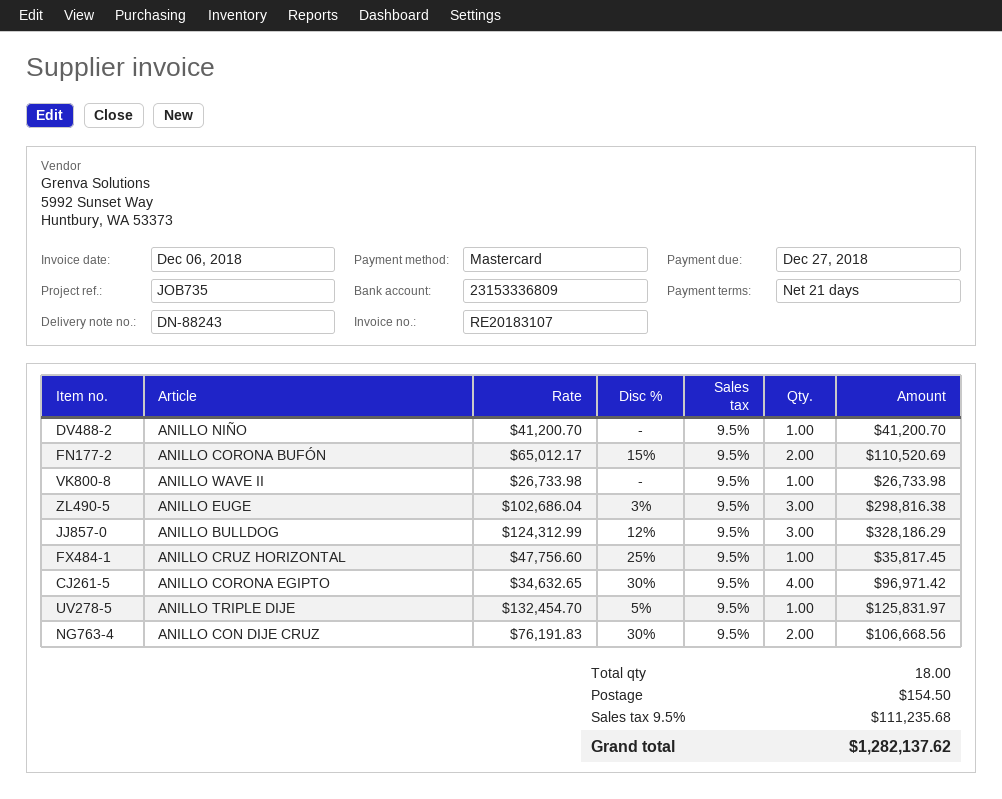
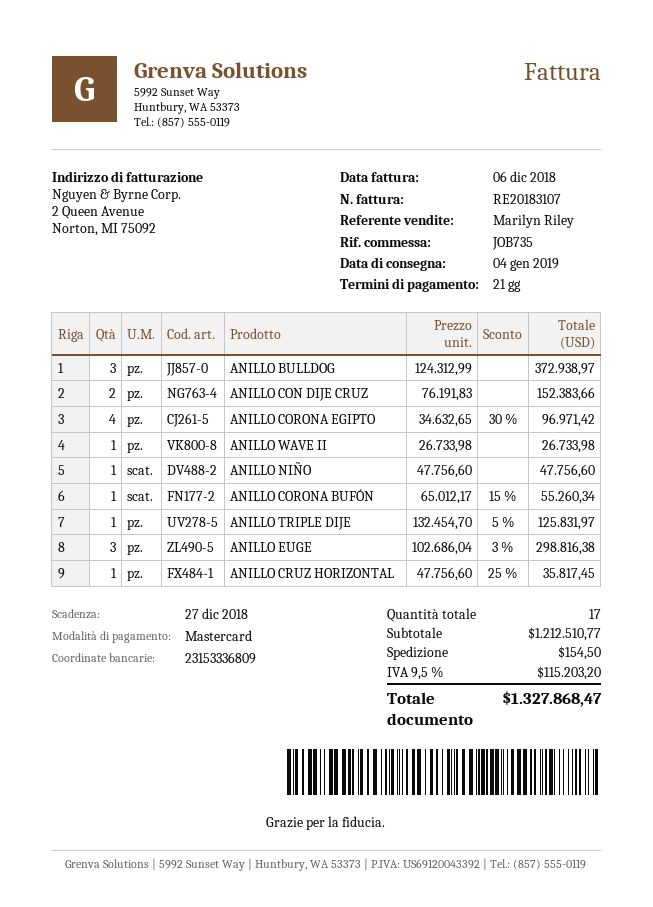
ANILLO NIÑO: 1 x 41200.70 = 41200.70 -> 1 x 47756.60 = 47756.60
ANILLO CORONA BUFÓN: 2 x 65012.17 - 15% = 110520.69 -> 1 x 65012.17 - 15% = 55260.34
ANILLO BULLDOG: 3 x 124312.99 - 12% = 328186.29 -> 3 x 124312.99 = 372938.97
ANILLO CON DIJE CRUZ: 2 x 76191.83 - 30% = 106668.56 -> 2 x 76191.83 = 152383.66
total quantity: 18 -> 17
tax: 9.5% = 111235.68 -> 9.5% = 115203.20
total: 1282137.62 -> 1327868.47

